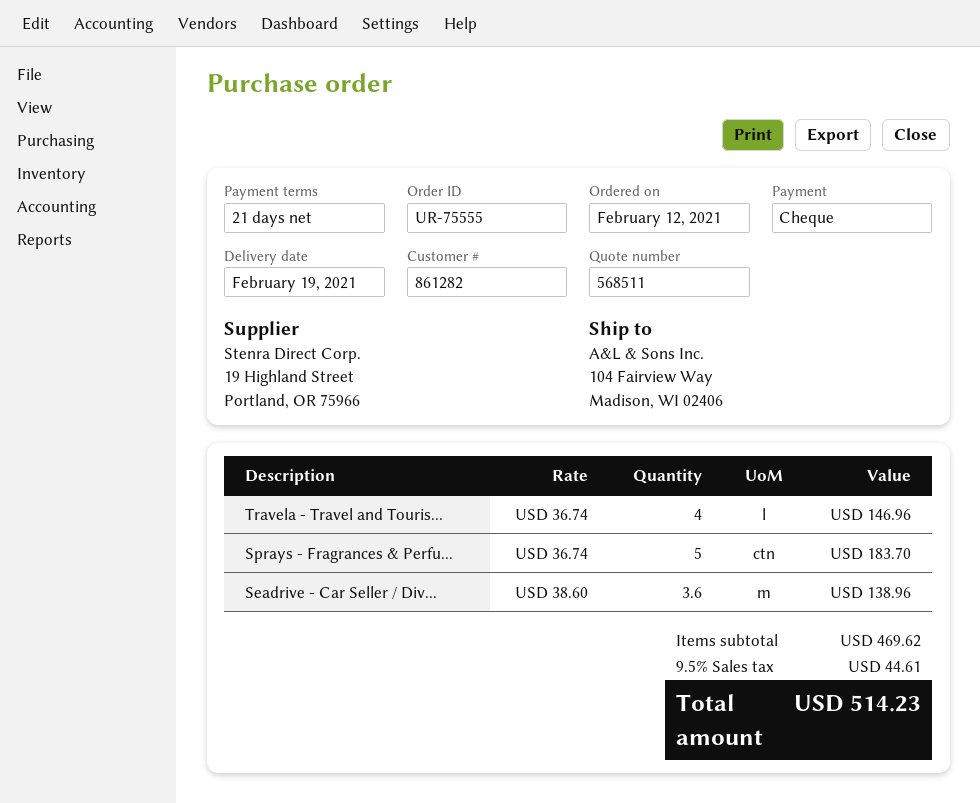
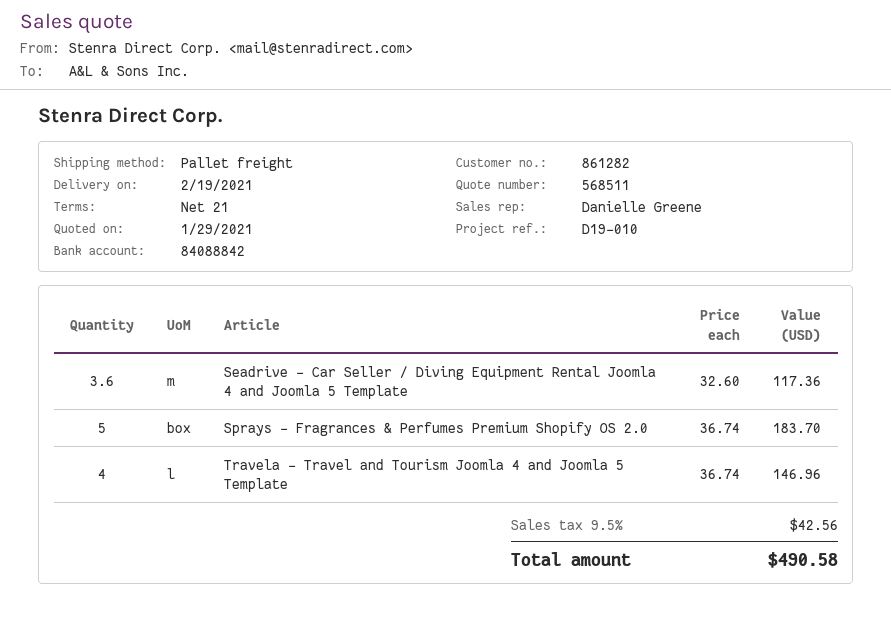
Seadrive - Car Seller / Div...: 3.6 x 38.60 = 138.96 -> 3.6 x 32.60 = 117.36
tax: 9.5% = 44.61 -> 9.5% = 42.56
total: 514.23 -> 490.58

